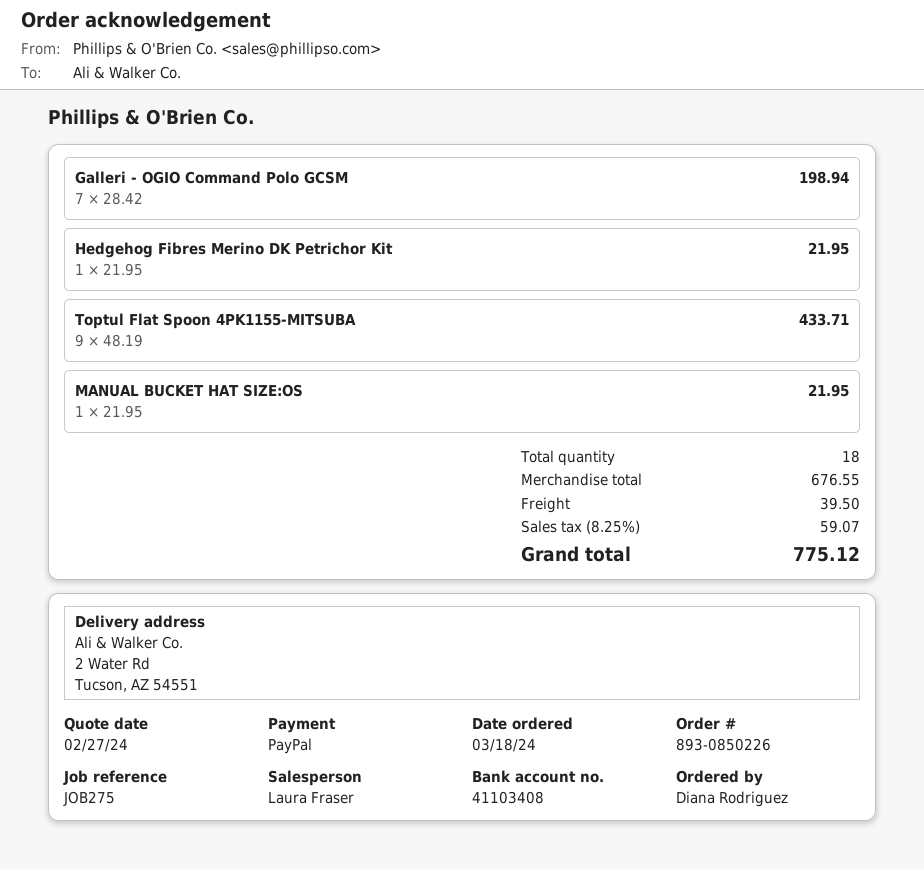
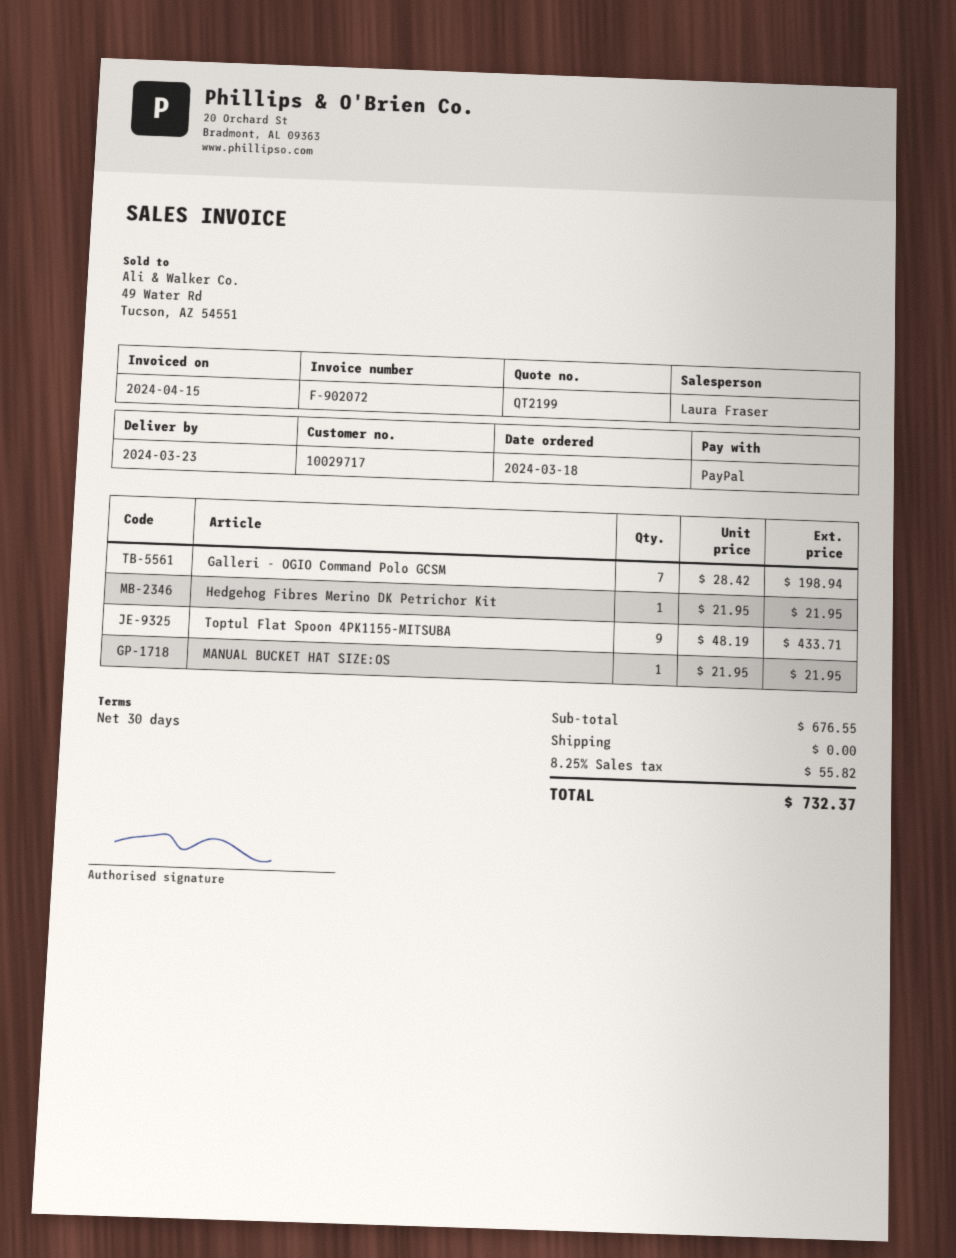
shipping: 39.50 -> 0.00
tax: 8.25% = 59.07 -> 8.25% = 55.82
total: 775.12 -> 732.37

